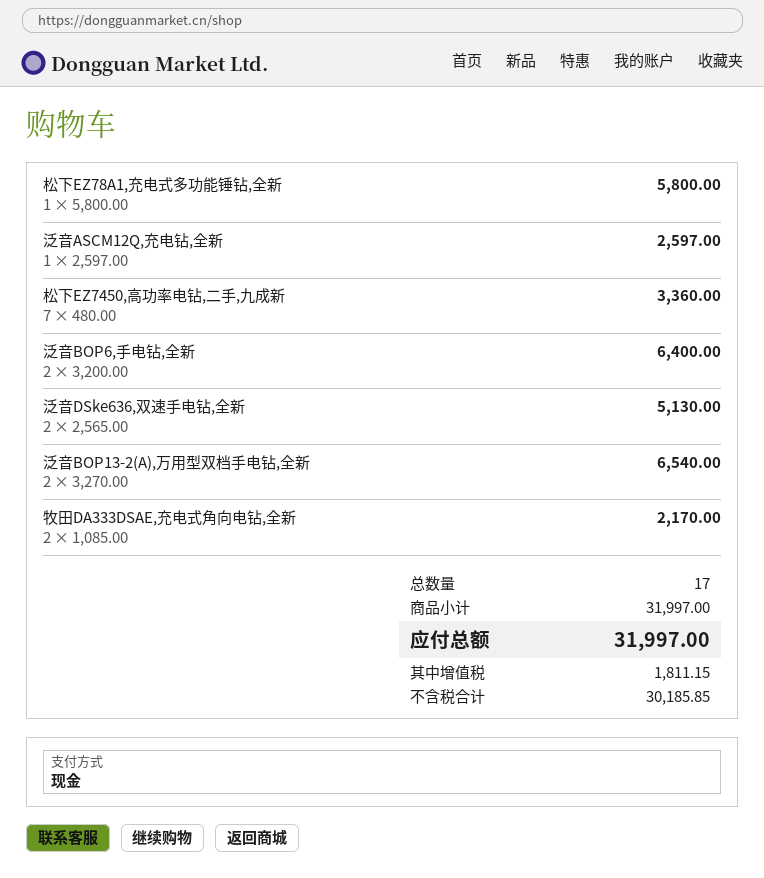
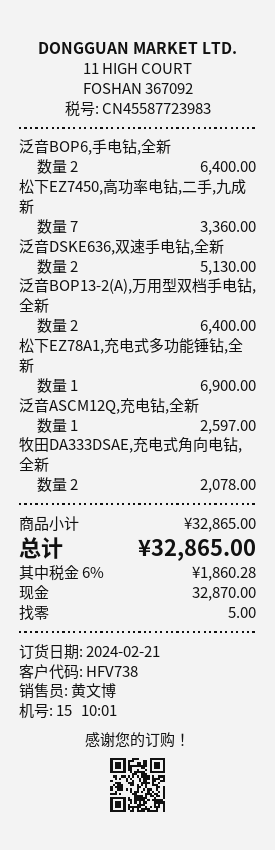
松下EZ78A1,充电式多功能锤钻,全新: 1 for 5800.00 -> 1 for 6900.00
泛音BOP13-2(A),万用型双档手电钻,全新: 2 for 6540.00 -> 2 for 6400.00
牧田DA333DSAE,充电式角向电钻,全新: 2 for 2170.00 -> 2 for 2078.00
subtotal: 31997.00 -> 32865.00
tax: 1811.15 -> 1860.28
total: 31997.00 -> 32865.00

